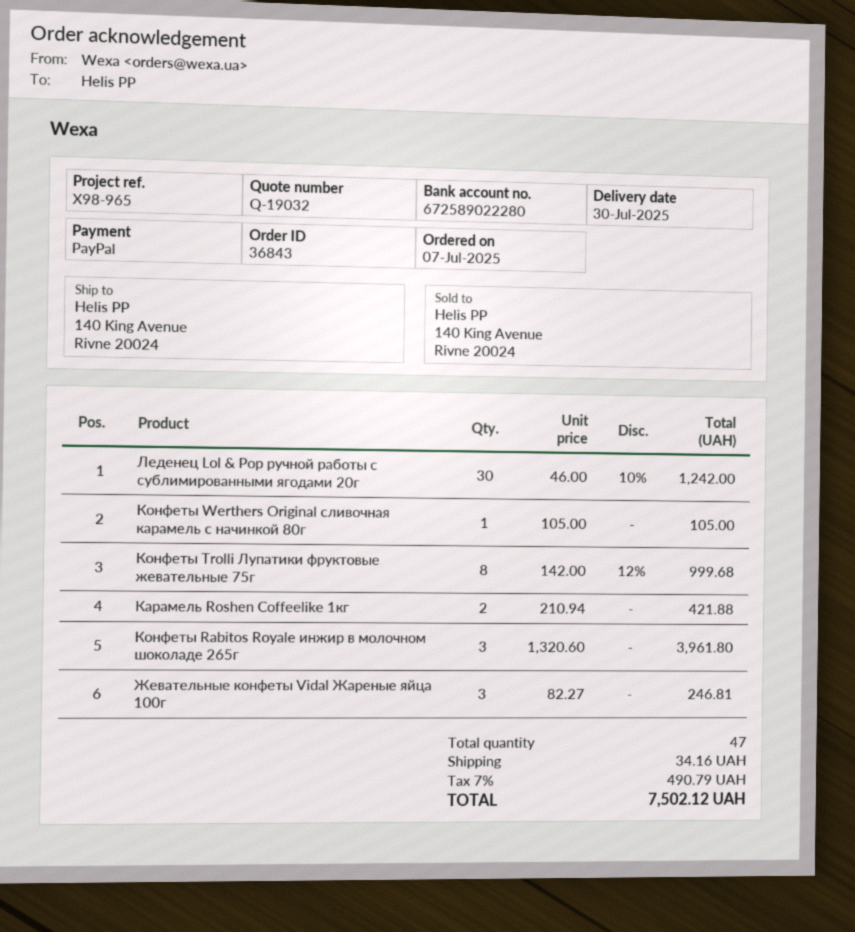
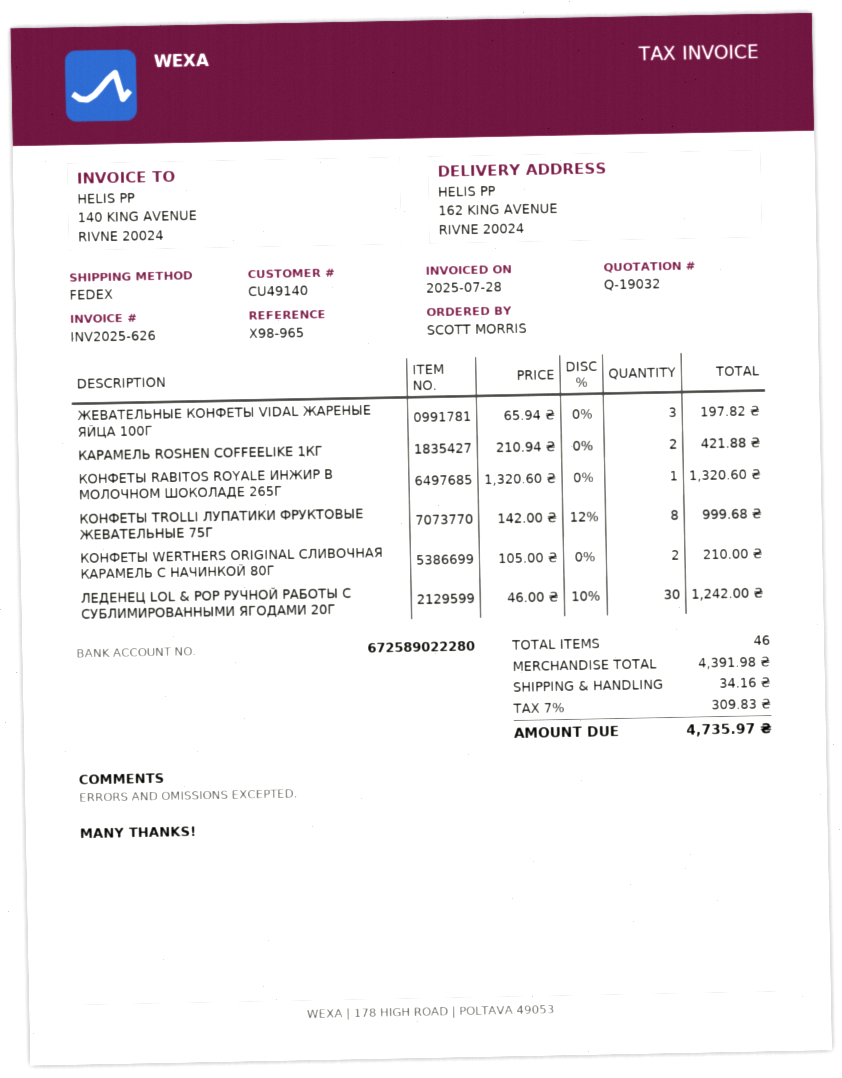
ship to: 140 King Avenue, Rivne 20024 -> 162 KING AVENUE, RIVNE 20024
Конфеты Werthers Original сливочная карамель с начинкой 80г: 1 x 105.00 = 105.00 -> 2 x 105.00 = 210.00
Конфеты Rabitos Royale инжир в молочном шоколаде 265г: 3 x 1320.60 = 3961.80 -> 1 x 1320.60 = 1320.60
Жевательные конфеты Vidal Жареные яйца 100г: 3 x 82.27 = 246.81 -> 3 x 65.94 = 197.82
total quantity: 47 -> 46
tax: 7% = 490.79 -> 7% = 309.83
total: 7502.12 -> 4735.97

